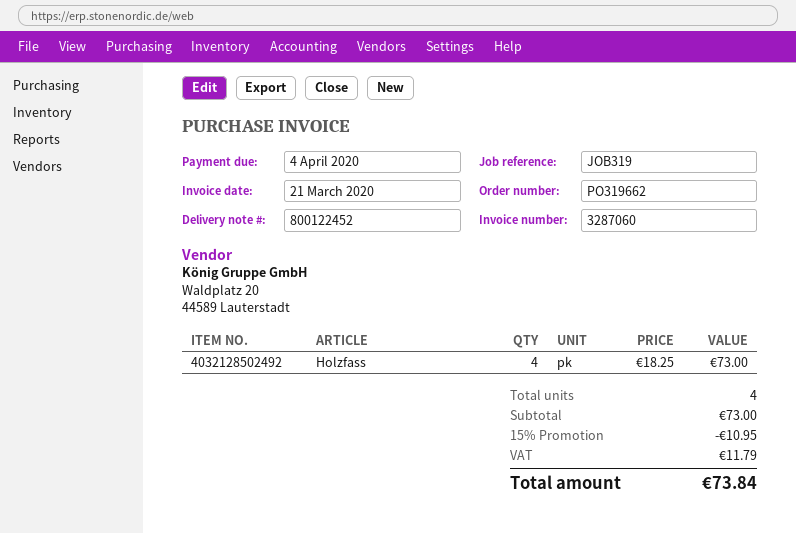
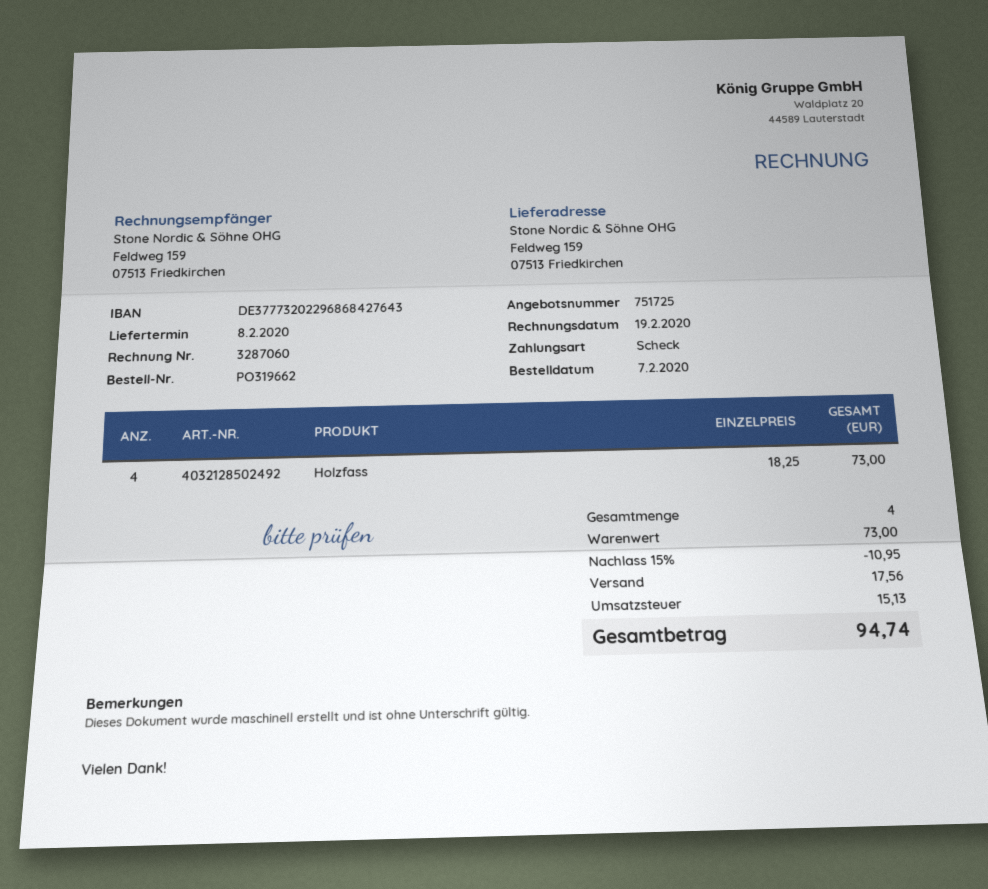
invoice date: 2020-03-21 -> 2020-02-19
shipping: none -> 17.56
tax: 11.79 -> 15.13
total: 73.84 -> 94.74

